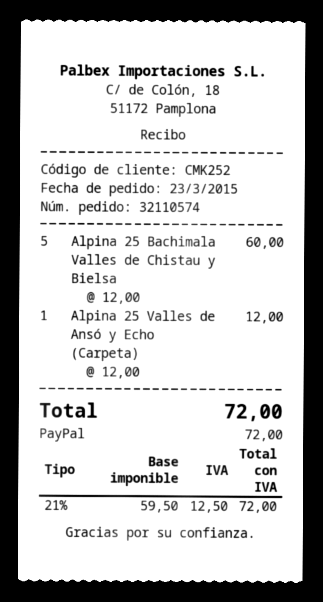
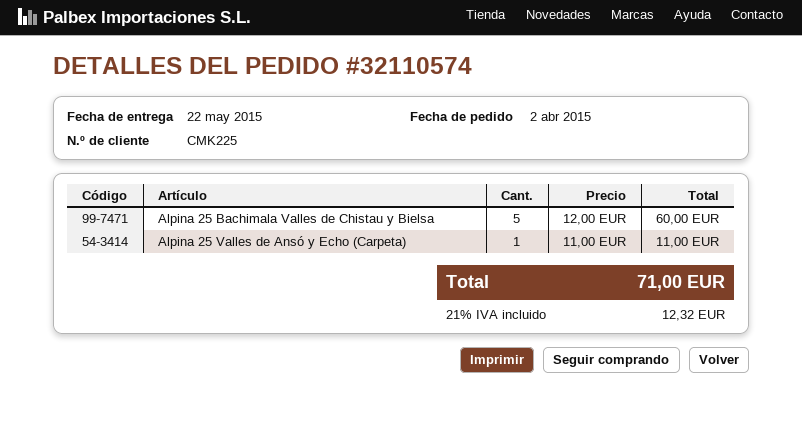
order date: 2015-03-23 -> 2015-04-02
customer number: CMK252 -> CMK225
Alpina 25 Valles de Ansó y Echo (Carpeta): 1 x 12.00 = 12.00 -> 1 x 11.00 = 11.00
tax: 21% = 12.50 -> 21% = 12.32
total: 72.00 -> 71.00

